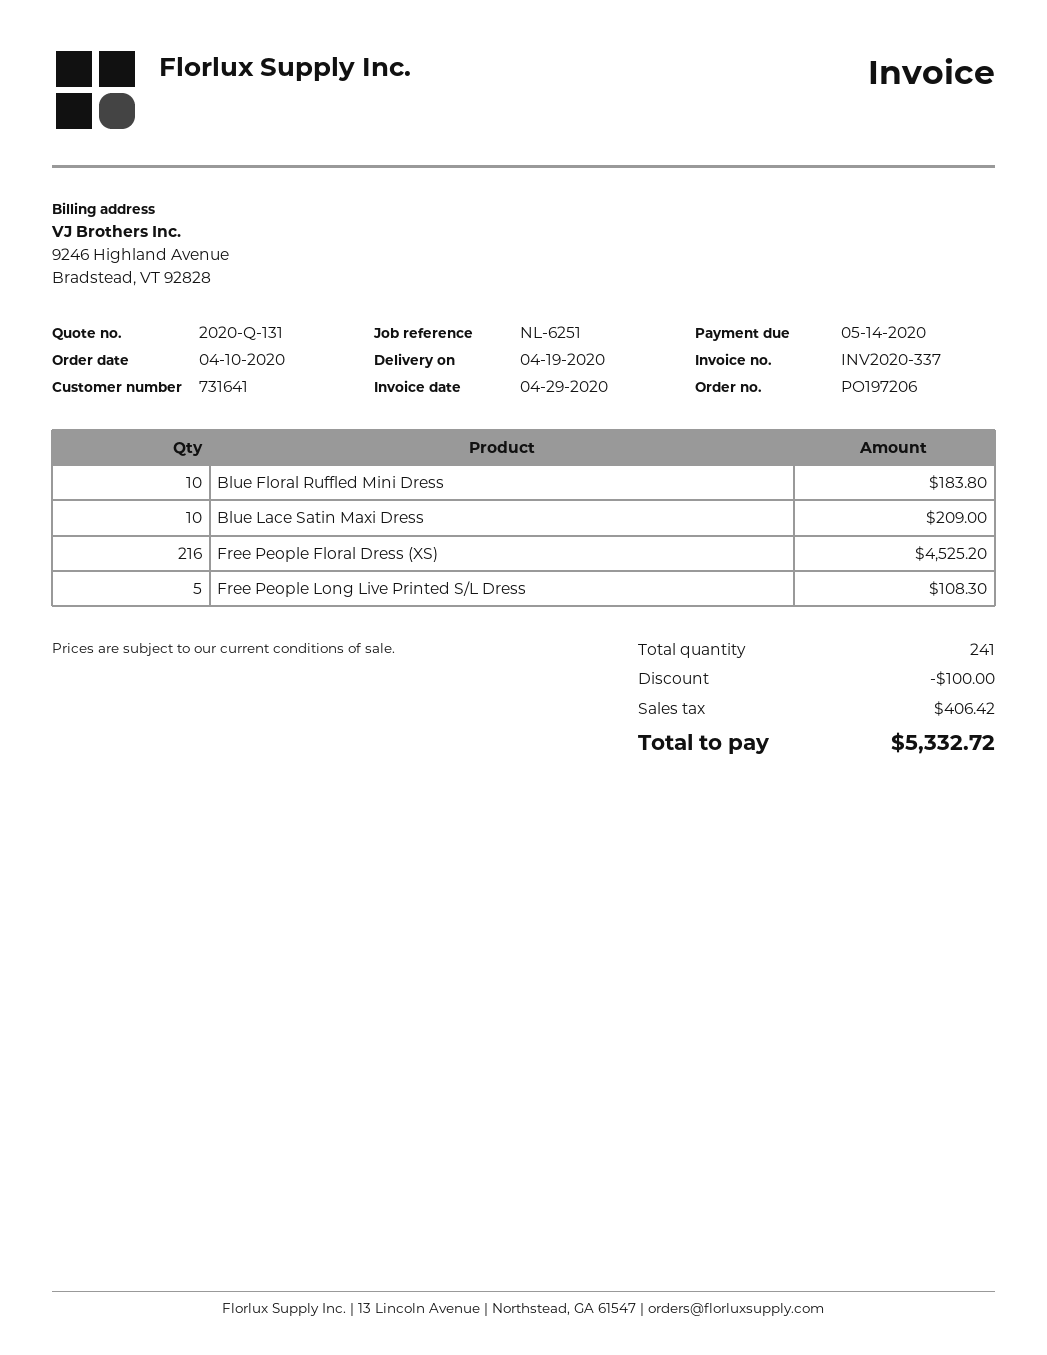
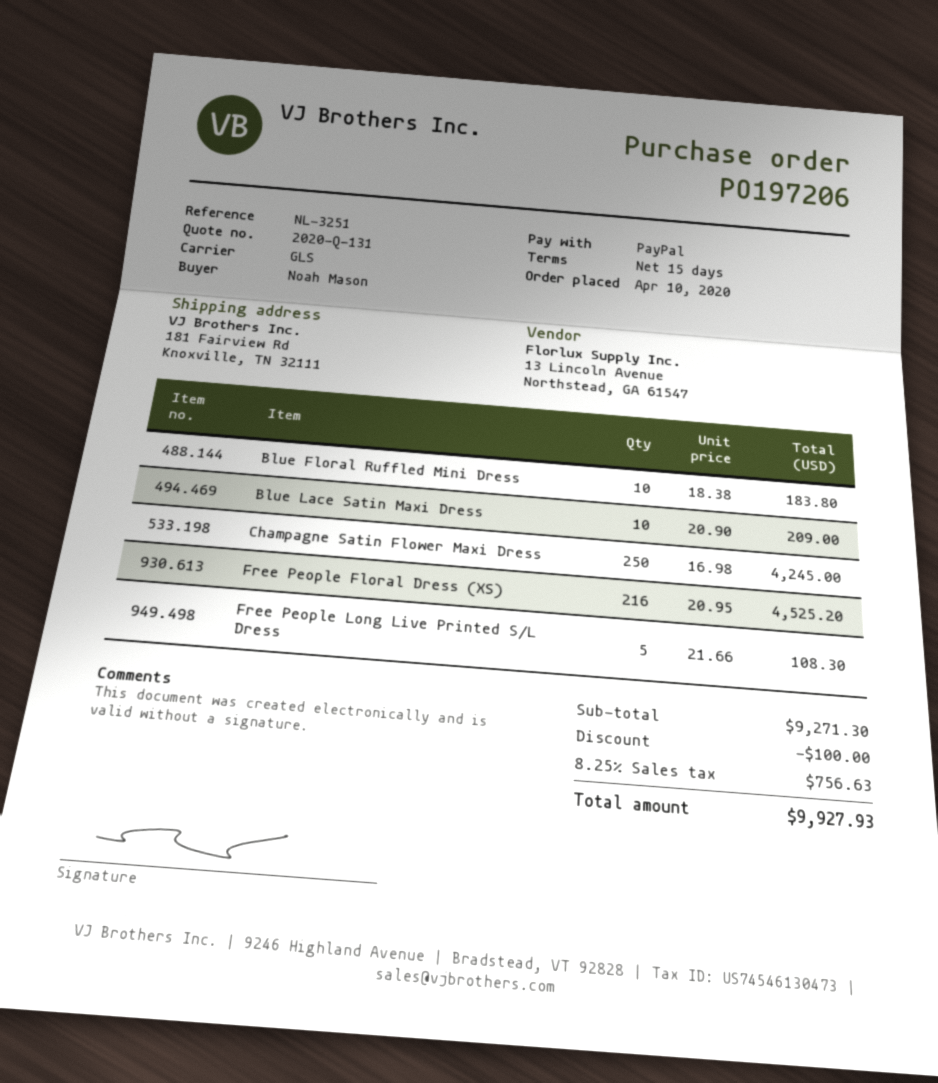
reference: NL-6251 -> NL-3251
Champagne Satin Flower Maxi Dress: none -> 250 for 4245.00
tax: 406.42 -> 756.63
total: 5332.72 -> 9927.93

